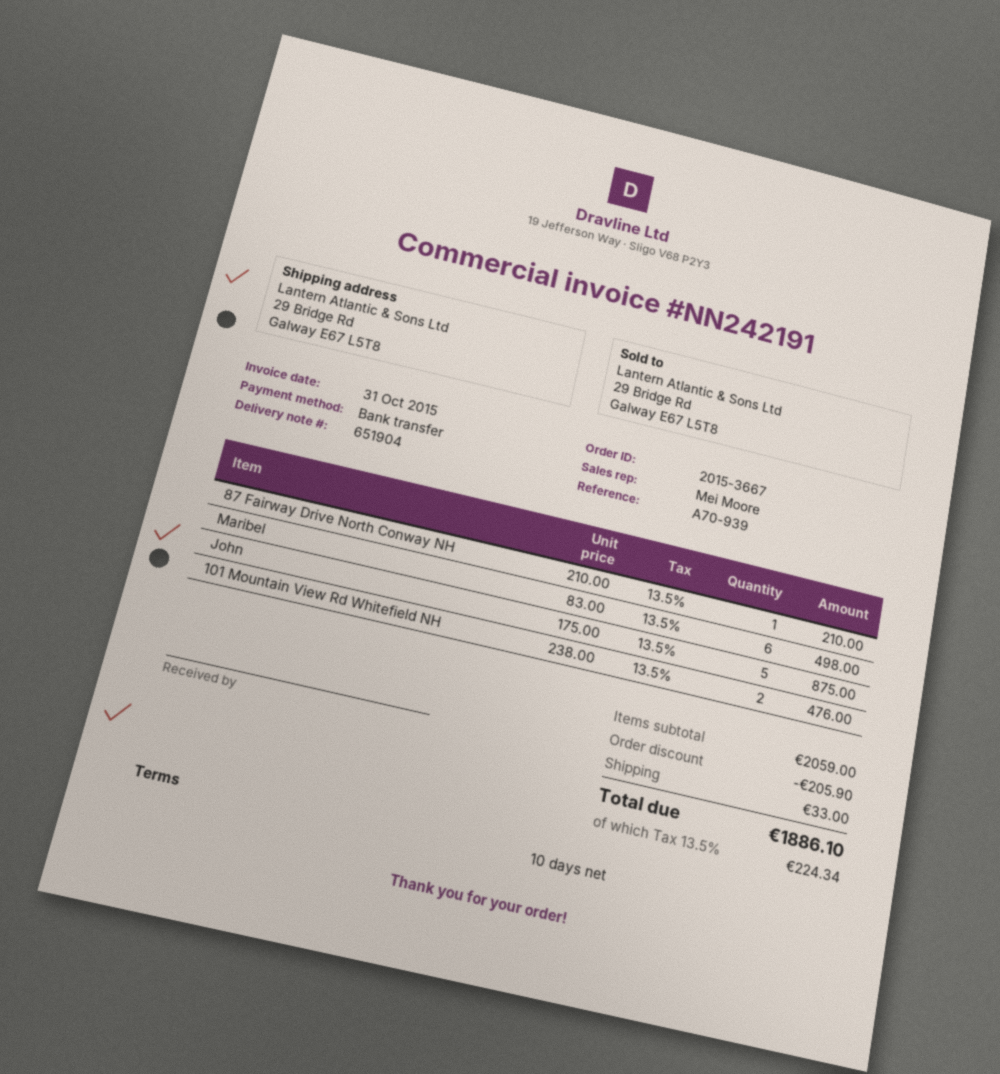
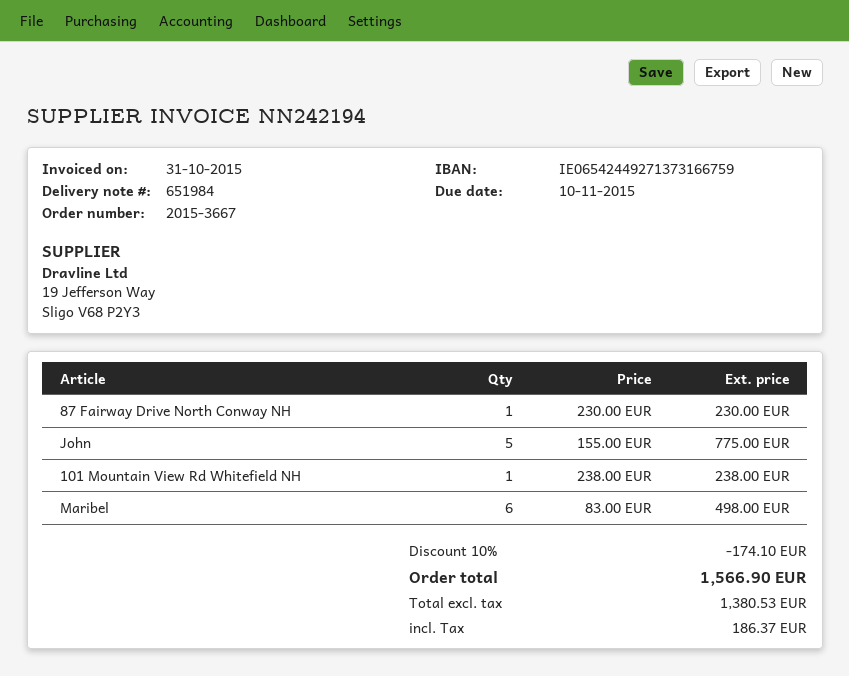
delivery note number: 651904 -> 651984
invoice number: NN242191 -> NN242194
87 Fairway Drive North Conway NH: 1 x 210.00 = 210.00 -> 1 x 230.00 = 230.00
John: 5 x 175.00 = 875.00 -> 5 x 155.00 = 775.00
101 Mountain View Rd Whitefield NH: 2 x 238.00 = 476.00 -> 1 x 238.00 = 238.00
discount: 205.90 -> 174.10
shipping: 33.00 -> none
tax: 224.34 -> 186.37
total: 1886.10 -> 1566.90

